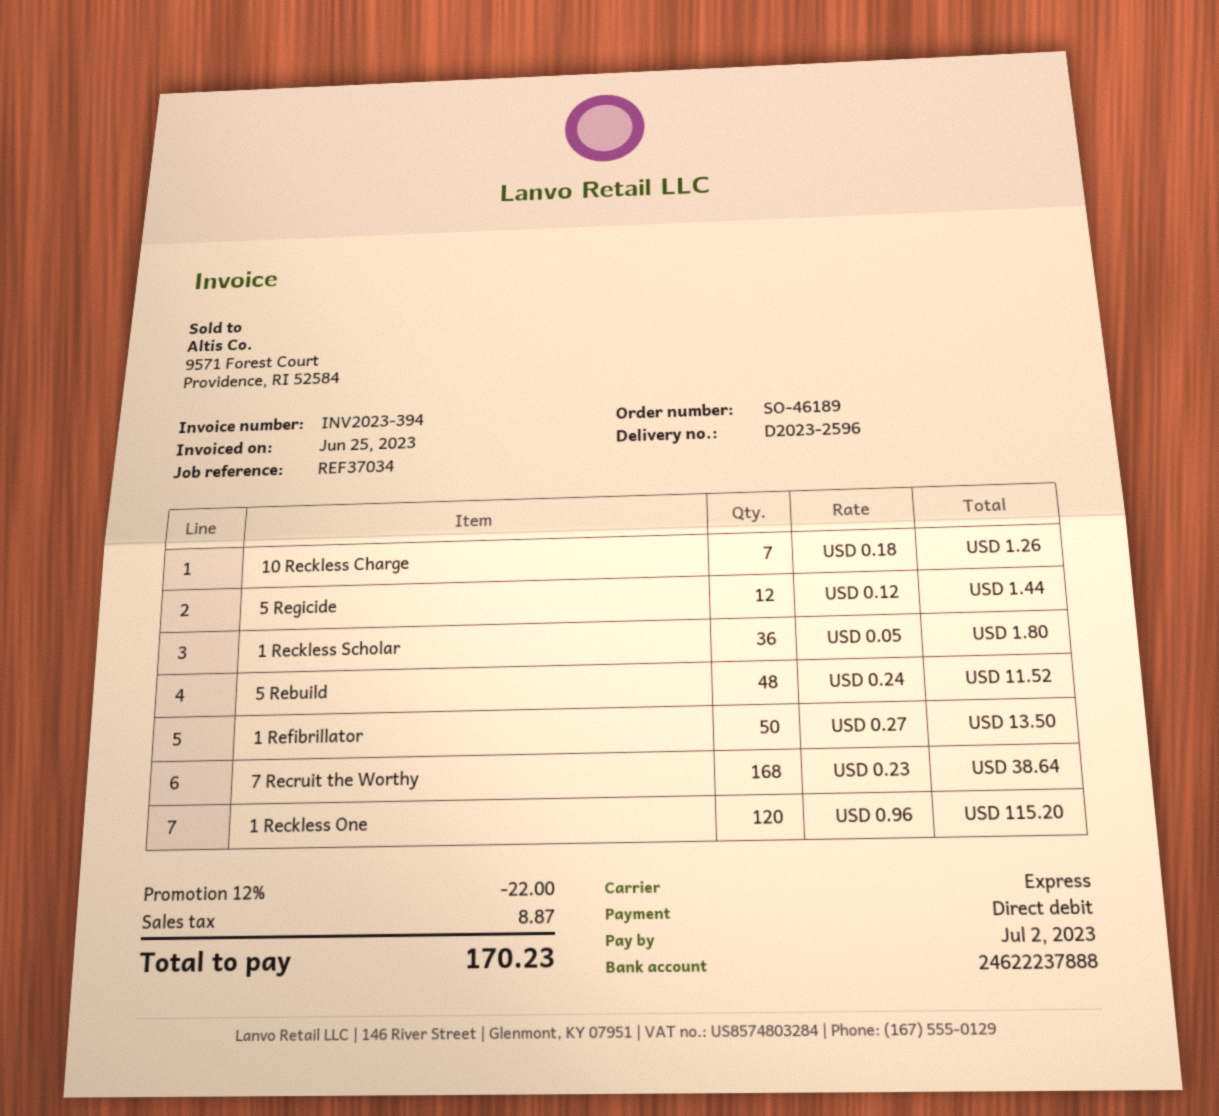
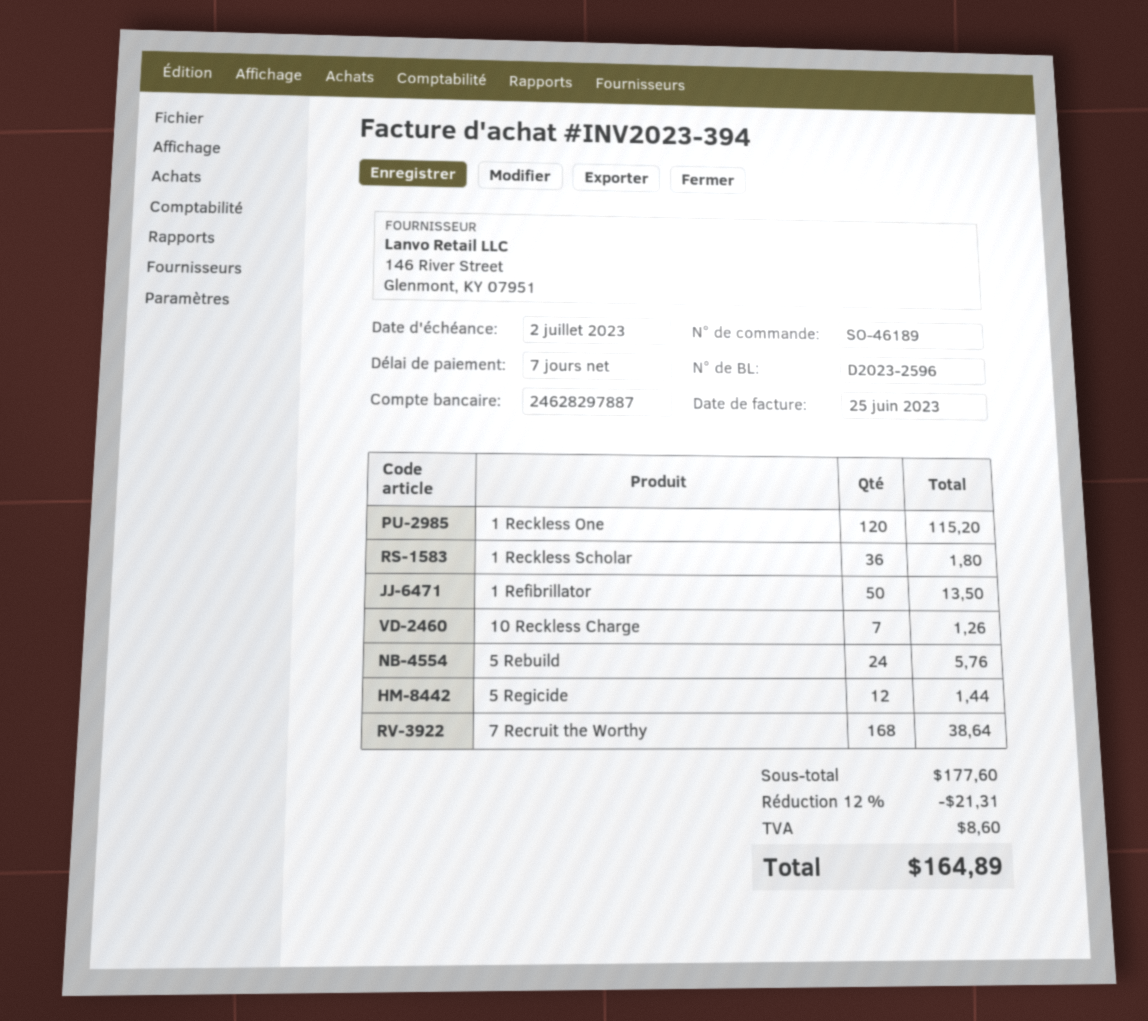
bank account: 24622237888 -> 24628297887
5 Rebuild: 48 for 11.52 -> 24 for 5.76
discount: 12% = 22.00 -> 12% = 21.31
tax: 8.87 -> 8.60
total: 170.23 -> 164.89

